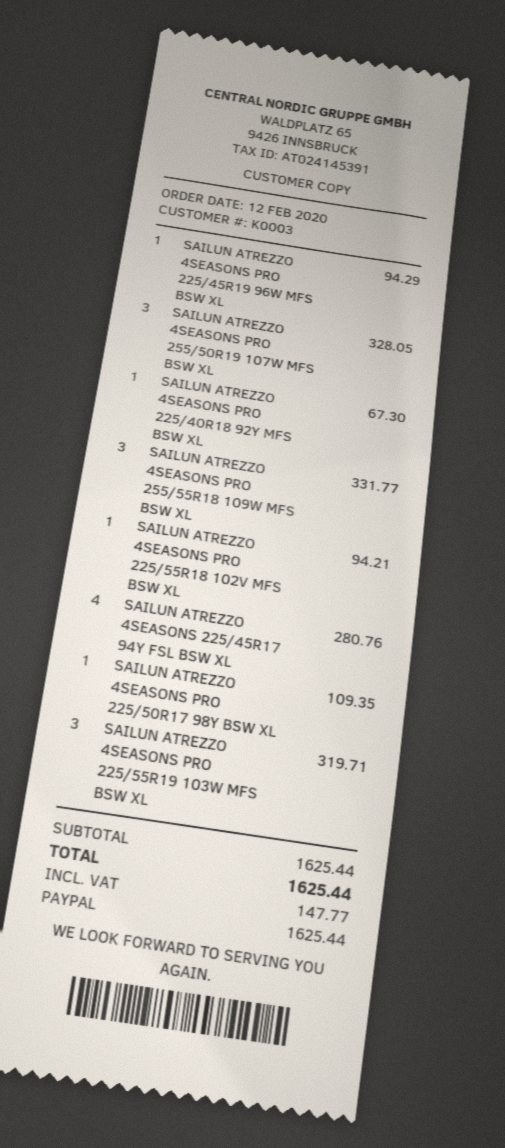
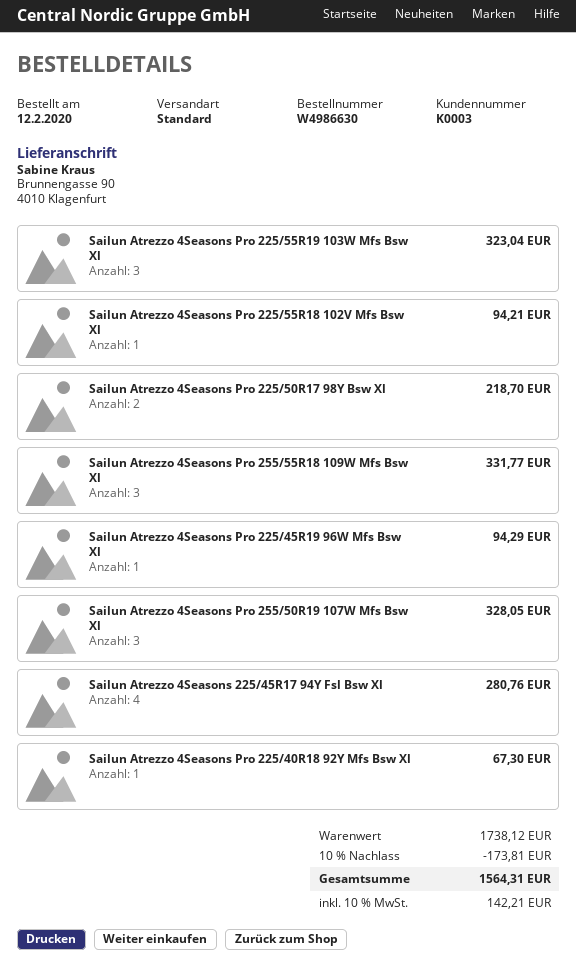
SAILUN ATREZZO 4SEASONS PRO 225/50R17 98Y BSW XL: 1 for 109.35 -> 2 for 218.70
SAILUN ATREZZO 4SEASONS PRO 225/55R19 103W MFS BSW XL: 3 for 319.71 -> 3 for 323.04
subtotal: 1625.44 -> 1738.12
discount: none -> 10% = 173.81
tax: 147.77 -> 142.21
total: 1625.44 -> 1564.31

